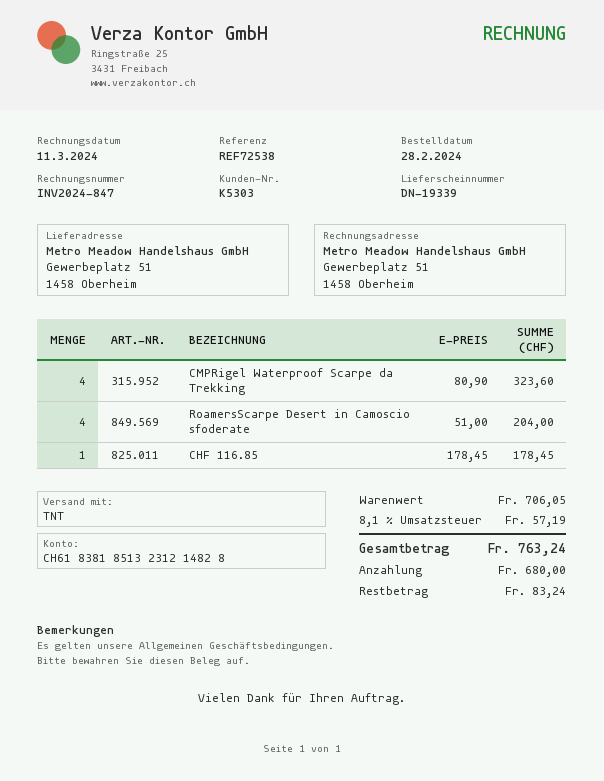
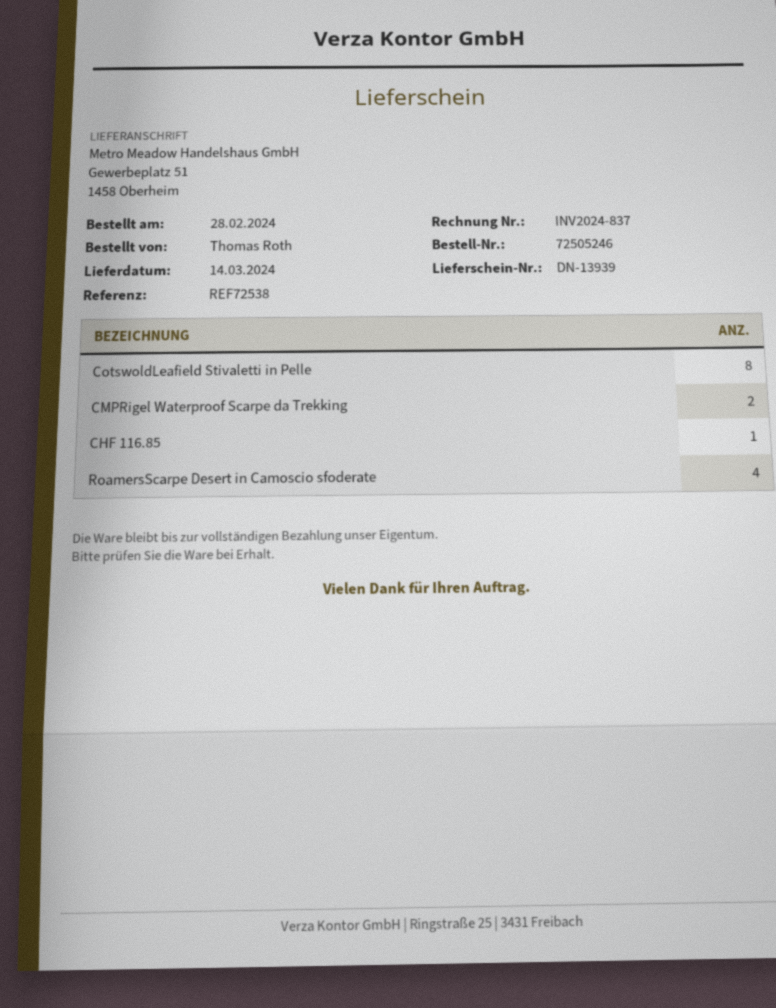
delivery note number: DN-19339 -> DN-13939
invoice number: INV2024-847 -> INV2024-837
CMPRigel Waterproof Scarpe da Trekking: 4 -> 2
CotswoldLeafield Stivaletti in Pelle: none -> 8

